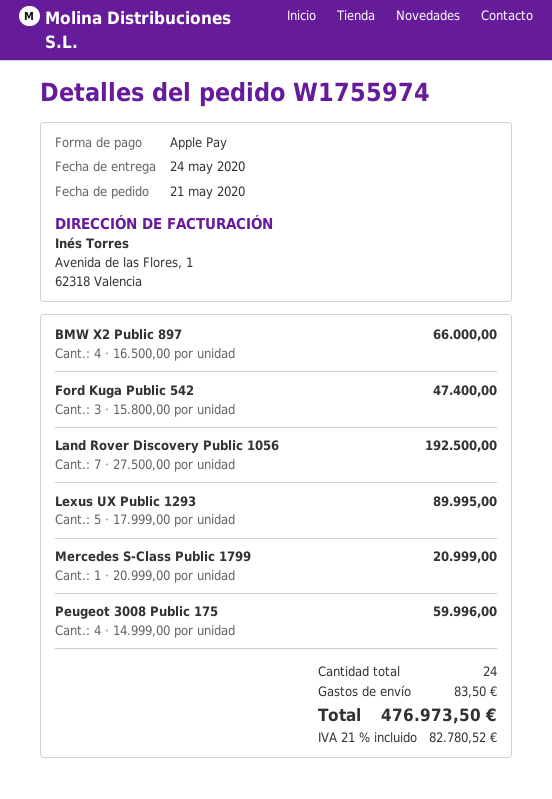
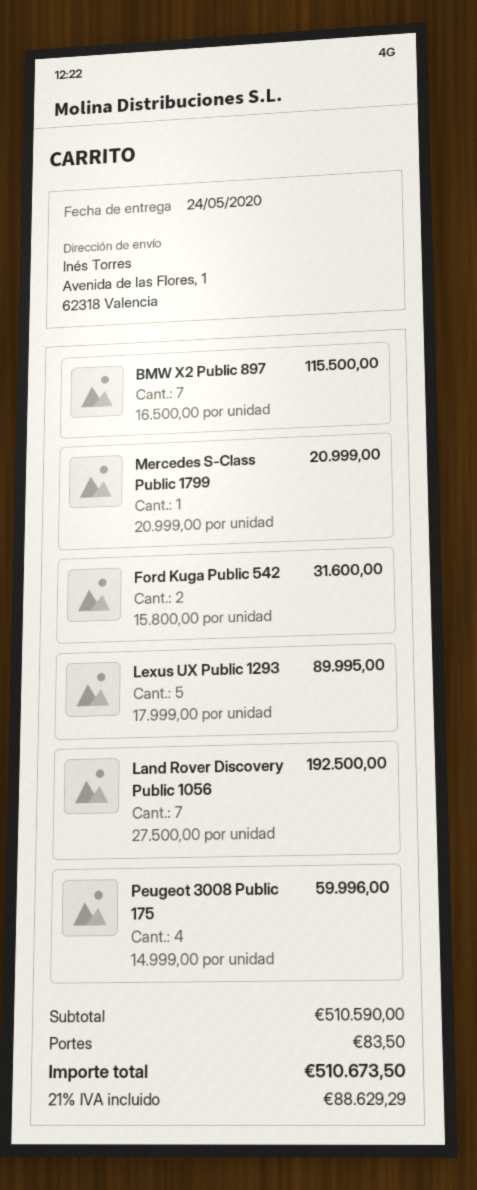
BMW X2 Public 897: 4 x 16500.00 = 66000.00 -> 7 x 16500.00 = 115500.00
Ford Kuga Public 542: 3 x 15800.00 = 47400.00 -> 2 x 15800.00 = 31600.00
tax: 21% = 82780.52 -> 21% = 88629.29
total: 476973.50 -> 510673.50

